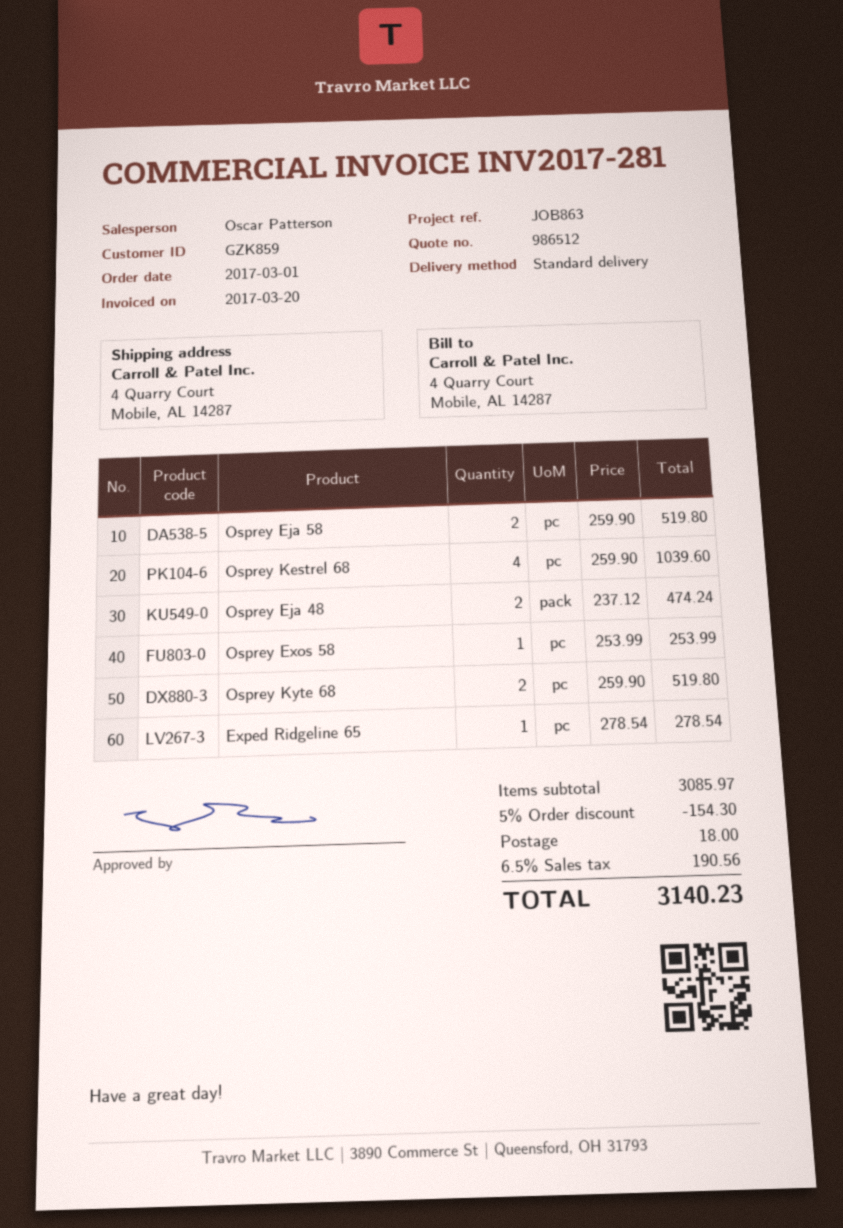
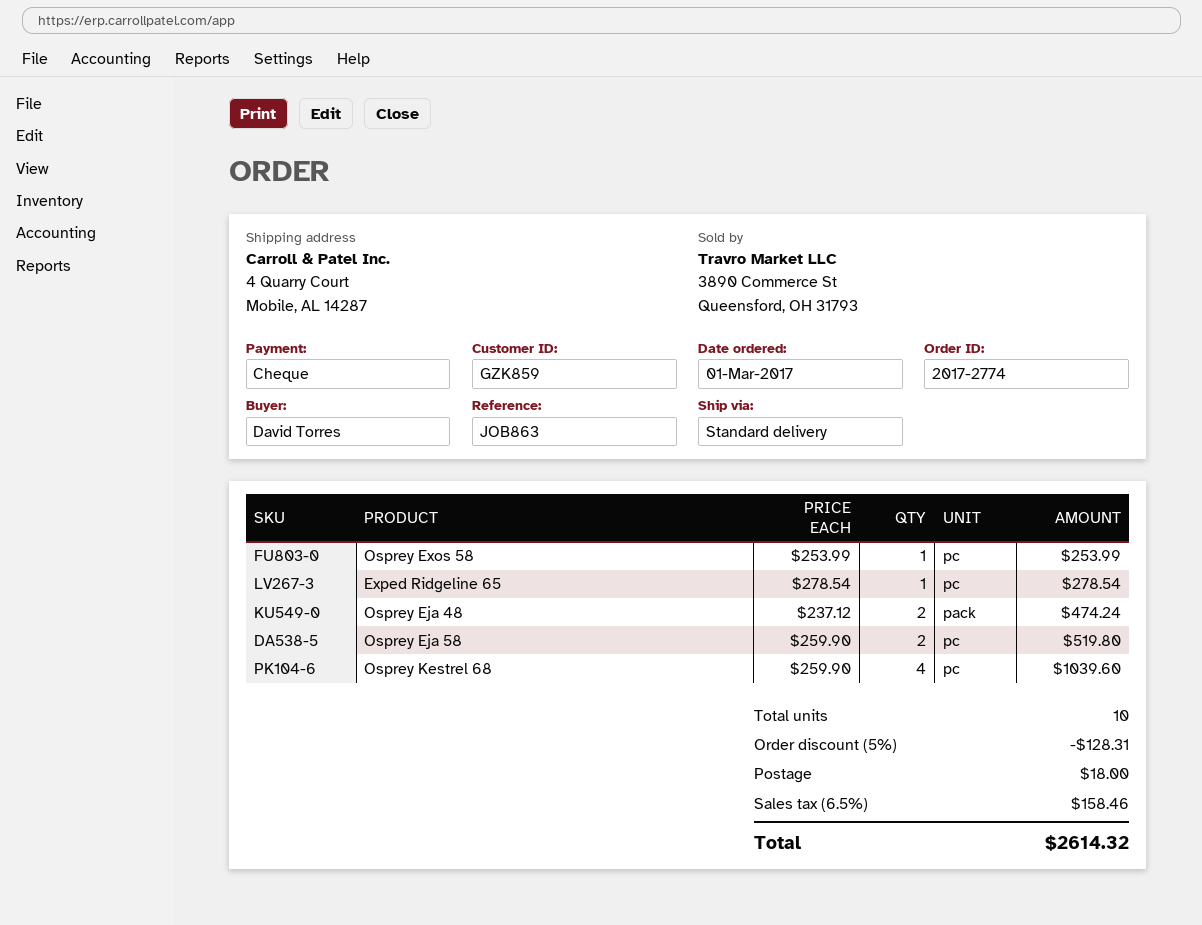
Osprey Kyte 68: 2 x 259.90 = 519.80 -> none
discount: 5% = 154.30 -> 5% = 128.31
tax: 6.5% = 190.56 -> 6.5% = 158.46
total: 3140.23 -> 2614.32

